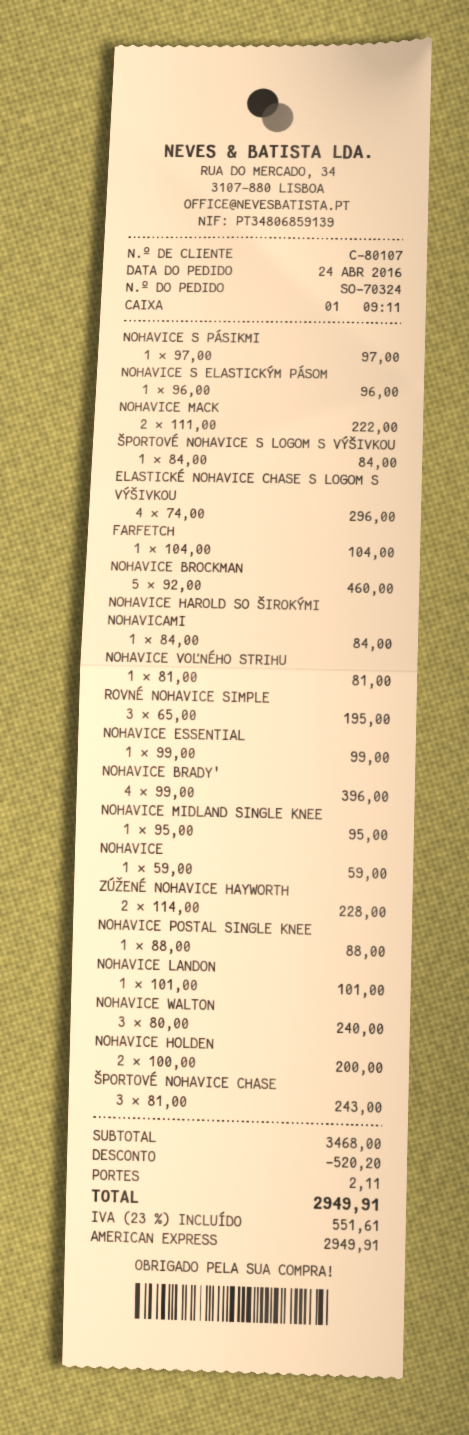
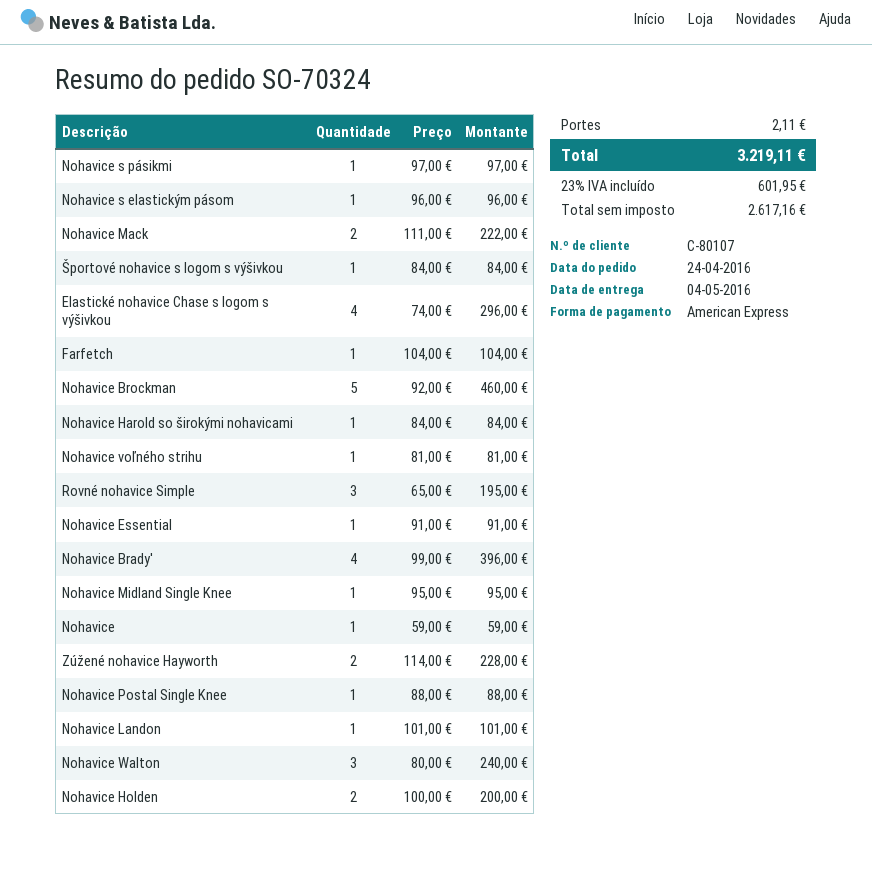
NOHAVICE ESSENTIAL: 1 x 99.00 = 99.00 -> 1 x 91.00 = 91.00
ŠPORTOVÉ NOHAVICE CHASE: 3 x 81.00 = 243.00 -> none
discount: 520.20 -> none
tax: 23% = 551.61 -> 23% = 601.95
total: 2949.91 -> 3219.11

